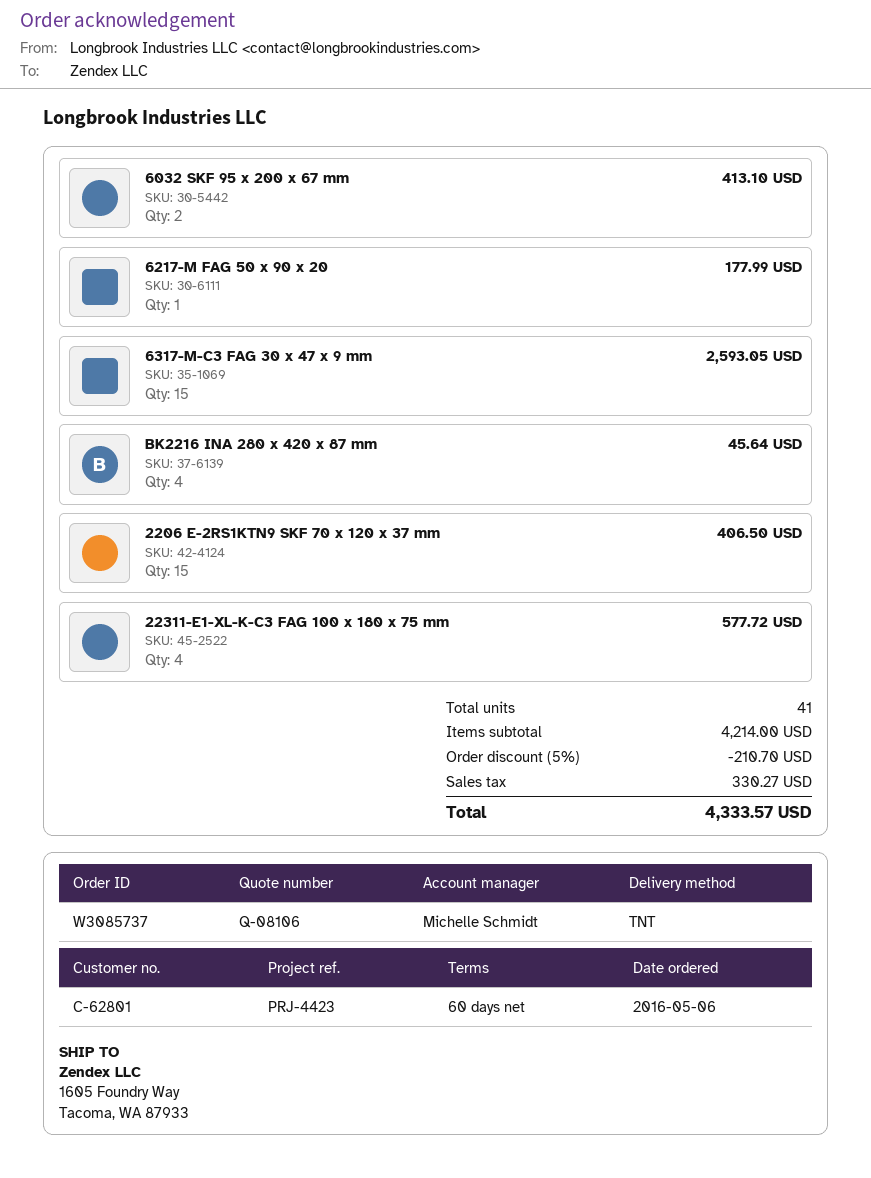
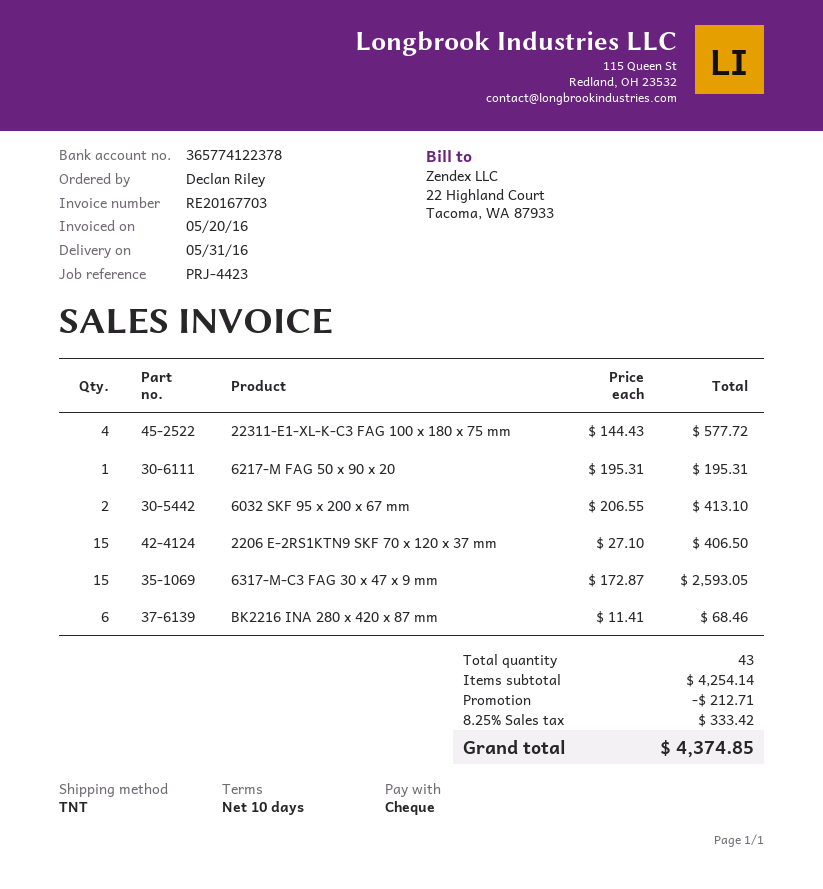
payment terms: 60 days -> 10 days
6217-M FAG 50 x 90 x 20: 1 for 177.99 -> 1 for 195.31
BK2216 INA 280 x 420 x 87 mm: 4 for 45.64 -> 6 for 68.46
total quantity: 41 -> 43
subtotal: 4214.00 -> 4254.14
discount: 210.70 -> 212.71
tax: 330.27 -> 333.42
total: 4333.57 -> 4374.85

